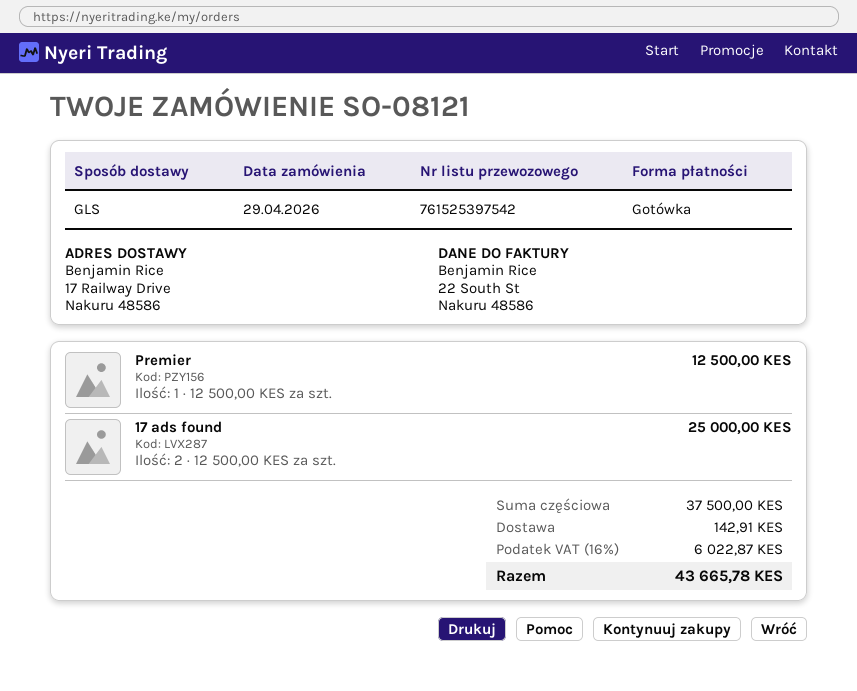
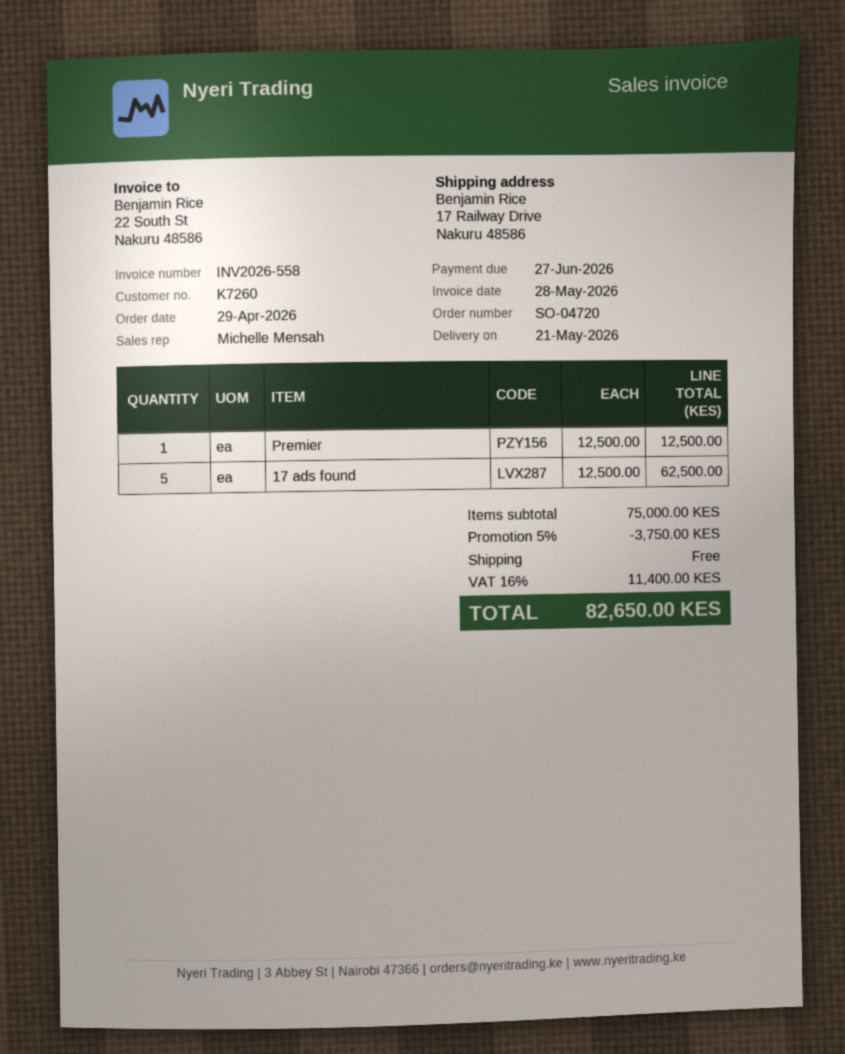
order number: SO-08121 -> SO-04720
17 ads found: 2 x 12500.00 = 25000.00 -> 5 x 12500.00 = 62500.00
subtotal: 37500.00 -> 75000.00
discount: none -> 5% = 3750.00
shipping: 142.91 -> 0.00
tax: 16% = 6022.87 -> 16% = 11400.00
total: 43665.78 -> 82650.00

